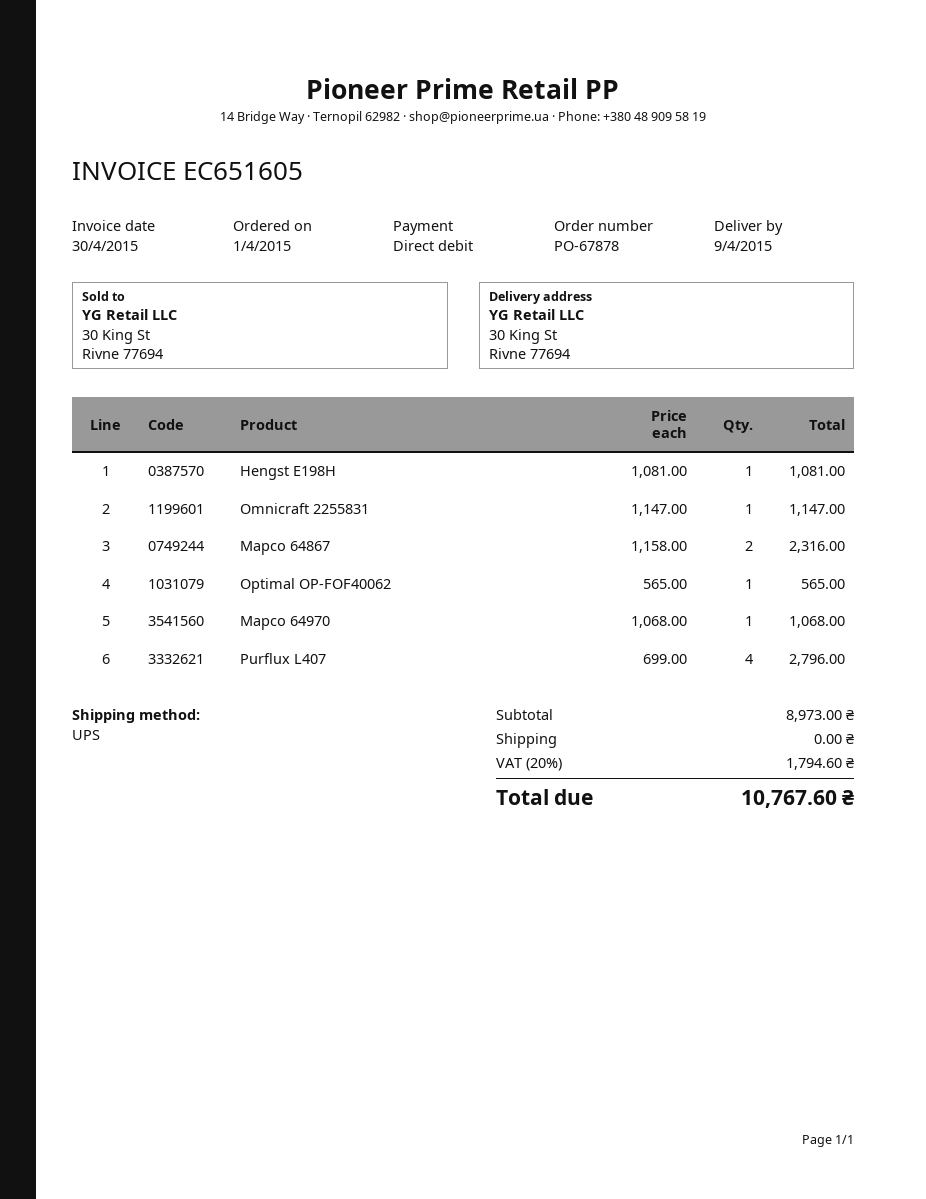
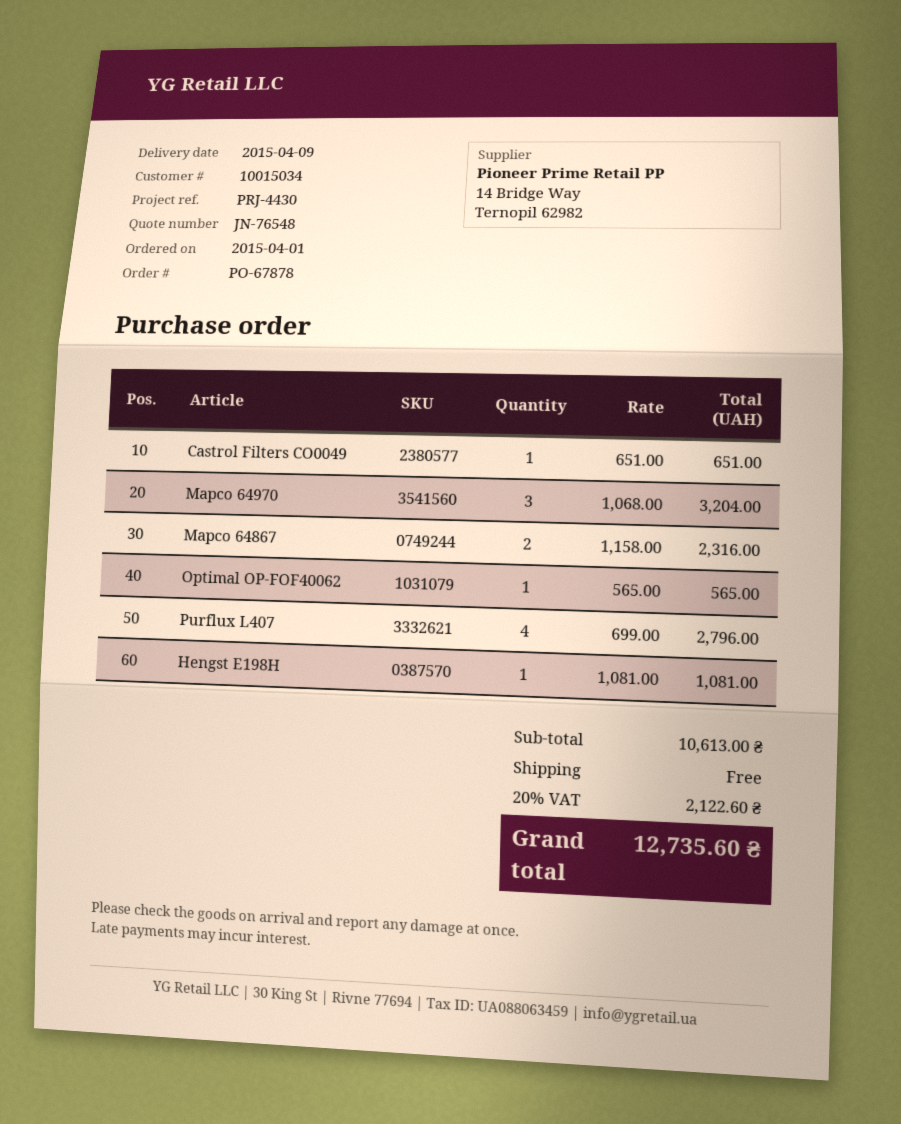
Omnicraft 2255831: 1 x 1147.00 = 1147.00 -> none
Mapco 64970: 1 x 1068.00 = 1068.00 -> 3 x 1068.00 = 3204.00
Castrol Filters CO0049: none -> 1 x 651.00 = 651.00
subtotal: 8973.00 -> 10613.00
tax: 20% = 1794.60 -> 20% = 2122.60
total: 10767.60 -> 12735.60

